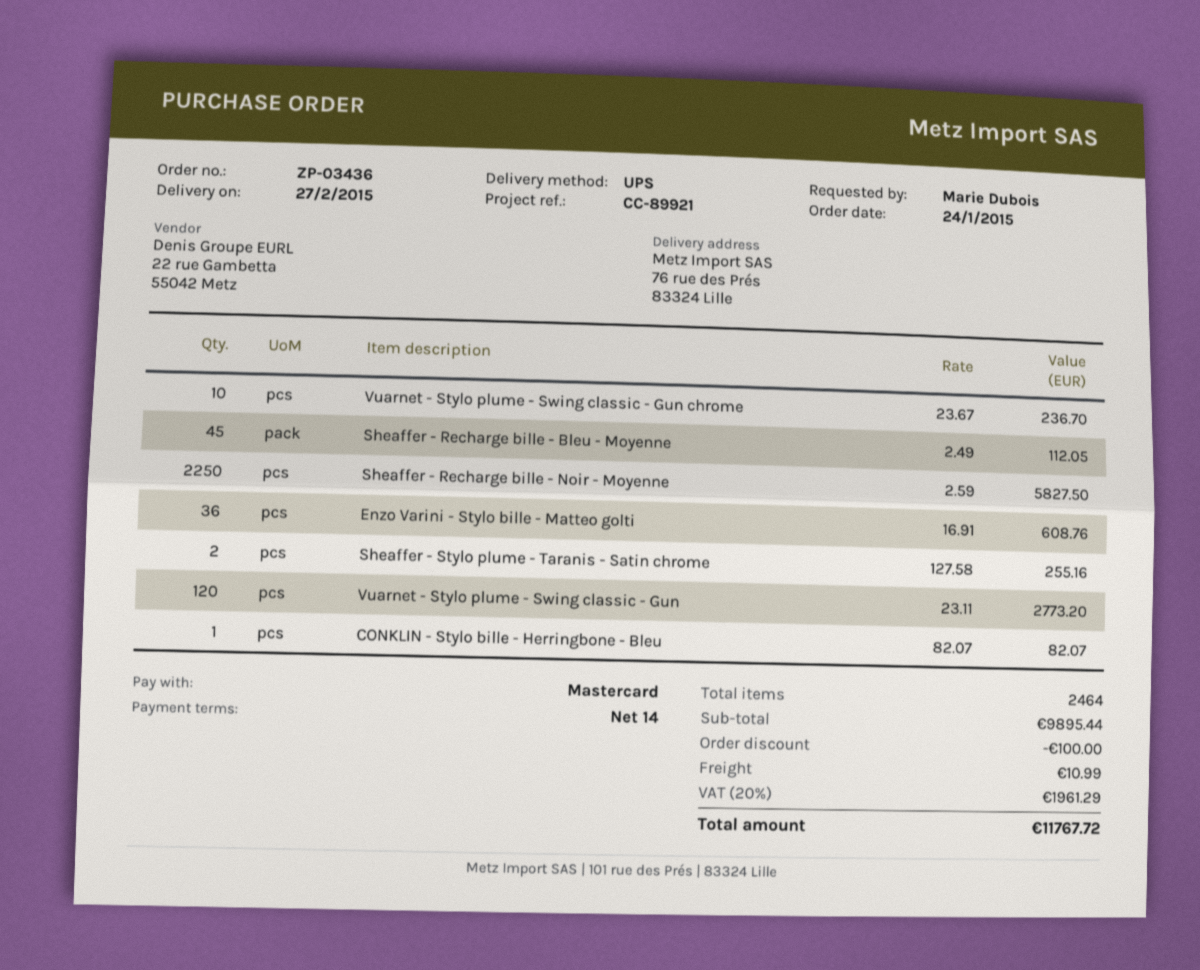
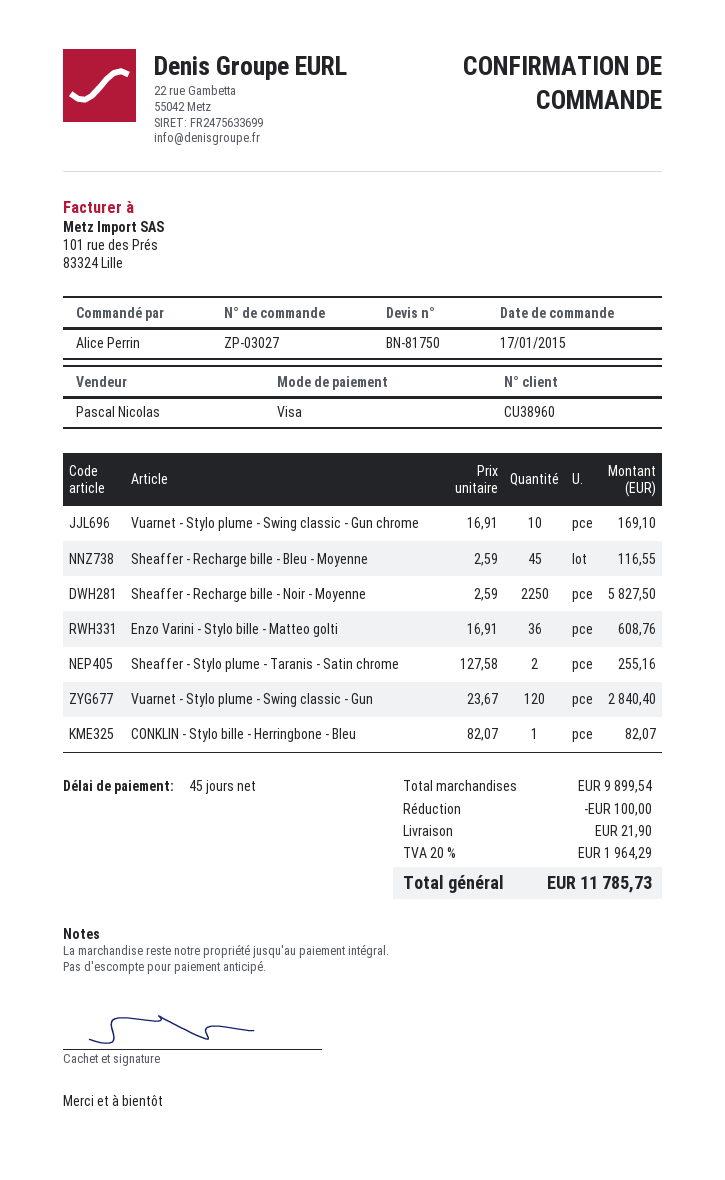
order number: ZP-03436 -> ZP-03027
order date: 2015-01-24 -> 2015-01-17
payment terms: 14 days -> 45 days
ordered by: Marie Dubois -> Alice Perrin
payment method: Mastercard -> Visa
Vuarnet - Stylo plume - Swing classic - Gun chrome: 10 x 23.67 = 236.70 -> 10 x 16.91 = 169.10
Sheaffer - Recharge bille - Bleu - Moyenne: 45 x 2.49 = 112.05 -> 45 x 2.59 = 116.55
Vuarnet - Stylo plume - Swing classic - Gun: 120 x 23.11 = 2773.20 -> 120 x 23.67 = 2840.40
subtotal: 9895.44 -> 9899.54
shipping: 10.99 -> 21.90
tax: 20% = 1961.29 -> 20% = 1964.29
total: 11767.72 -> 11785.73

